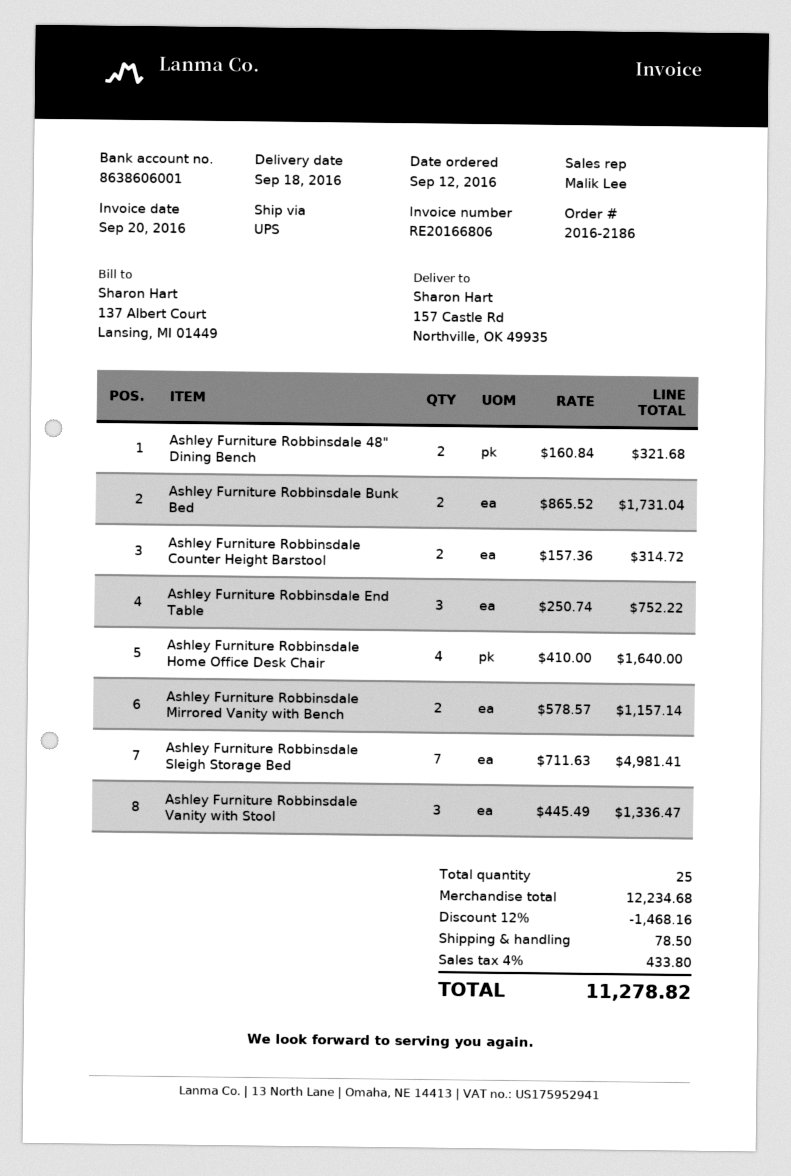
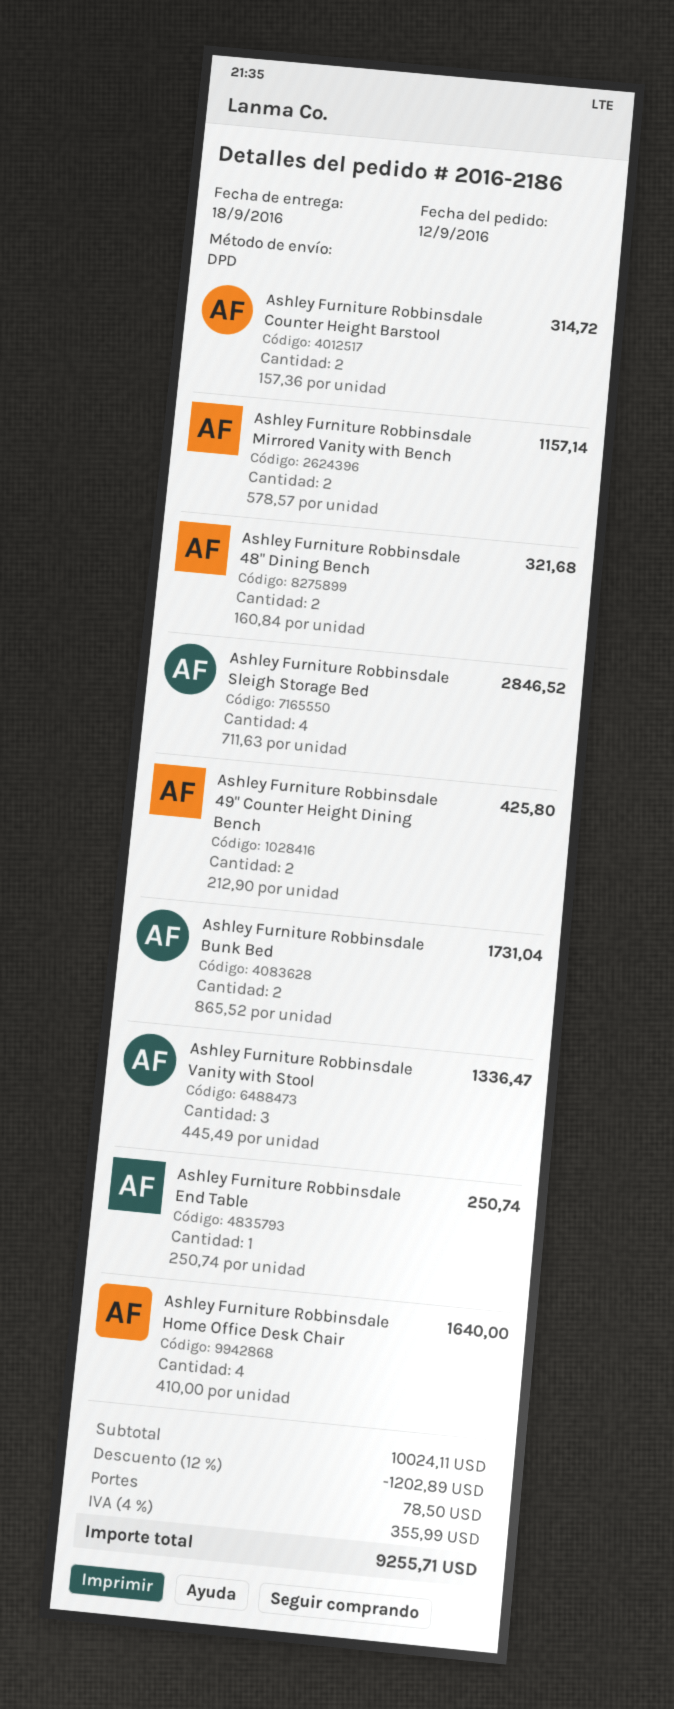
shipping method: UPS -> DPD
Ashley Furniture Robbinsdale End Table: 3 x 250.74 = 752.22 -> 1 x 250.74 = 250.74
Ashley Furniture Robbinsdale Sleigh Storage Bed: 7 x 711.63 = 4981.41 -> 4 x 711.63 = 2846.52
Ashley Furniture Robbinsdale 49" Counter Height Dining Bench: none -> 2 x 212.90 = 425.80
subtotal: 12234.68 -> 10024.11
discount: 12% = 1468.16 -> 12% = 1202.89
tax: 4% = 433.80 -> 4% = 355.99
total: 11278.82 -> 9255.71

